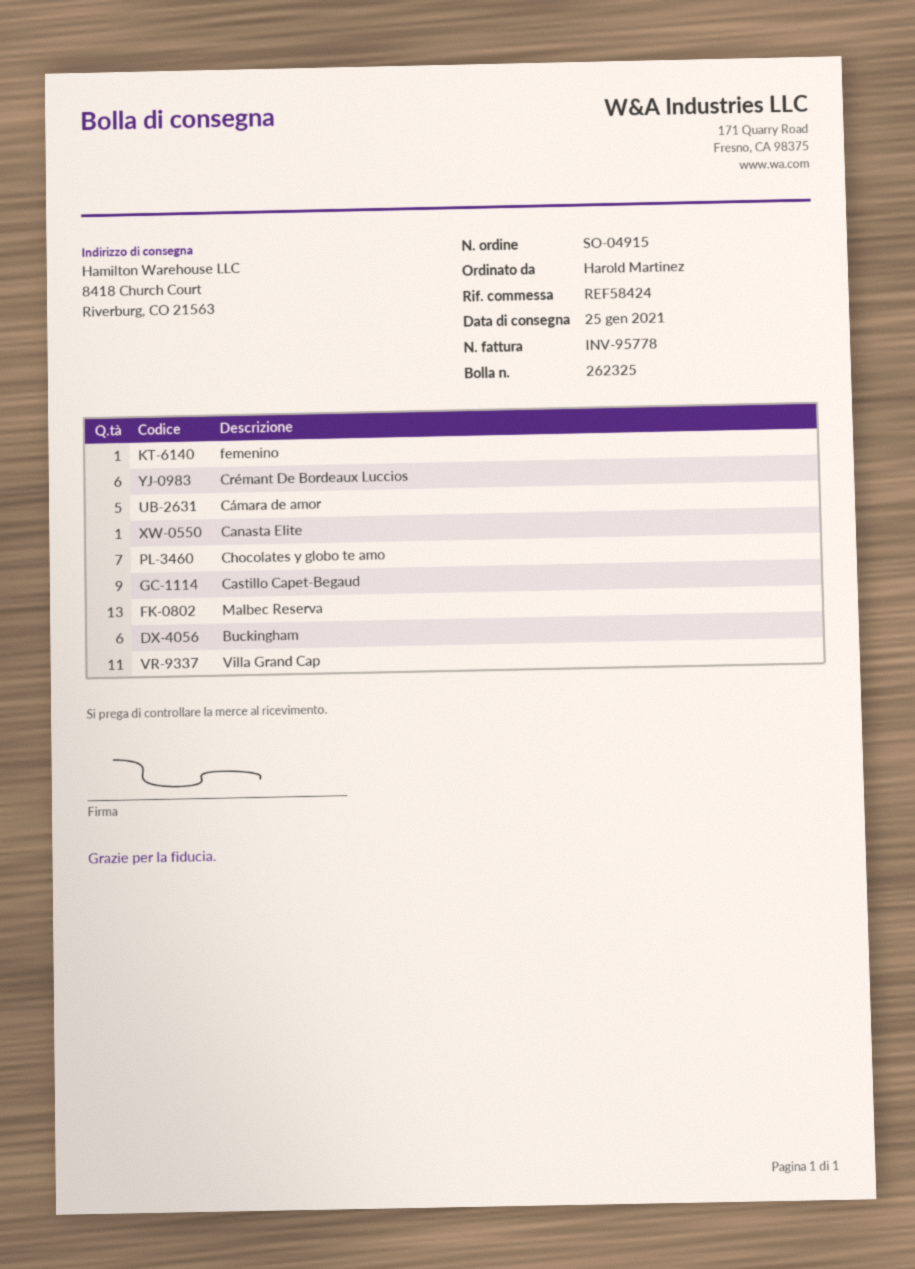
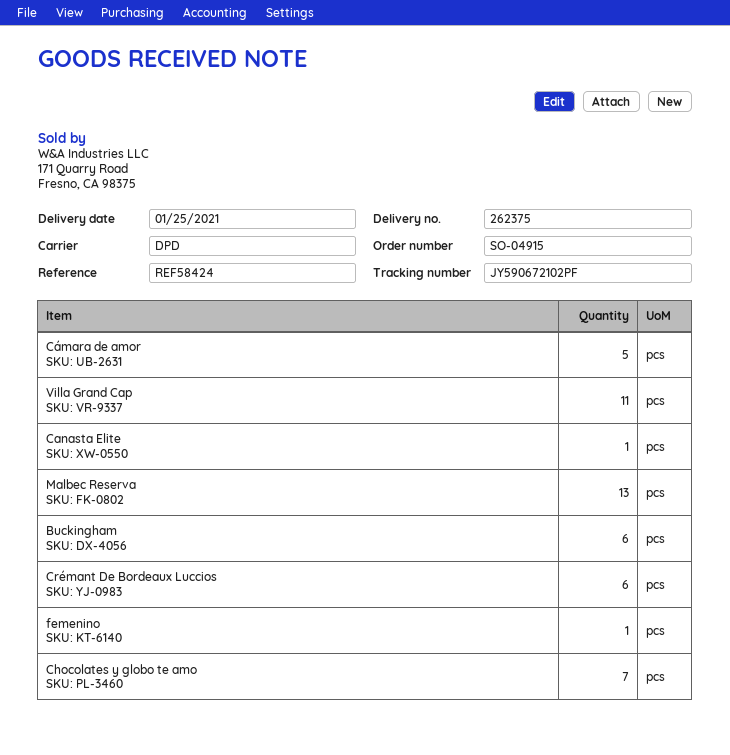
delivery note number: 262325 -> 262375
Castillo Capet-Begaud: 9 -> none

